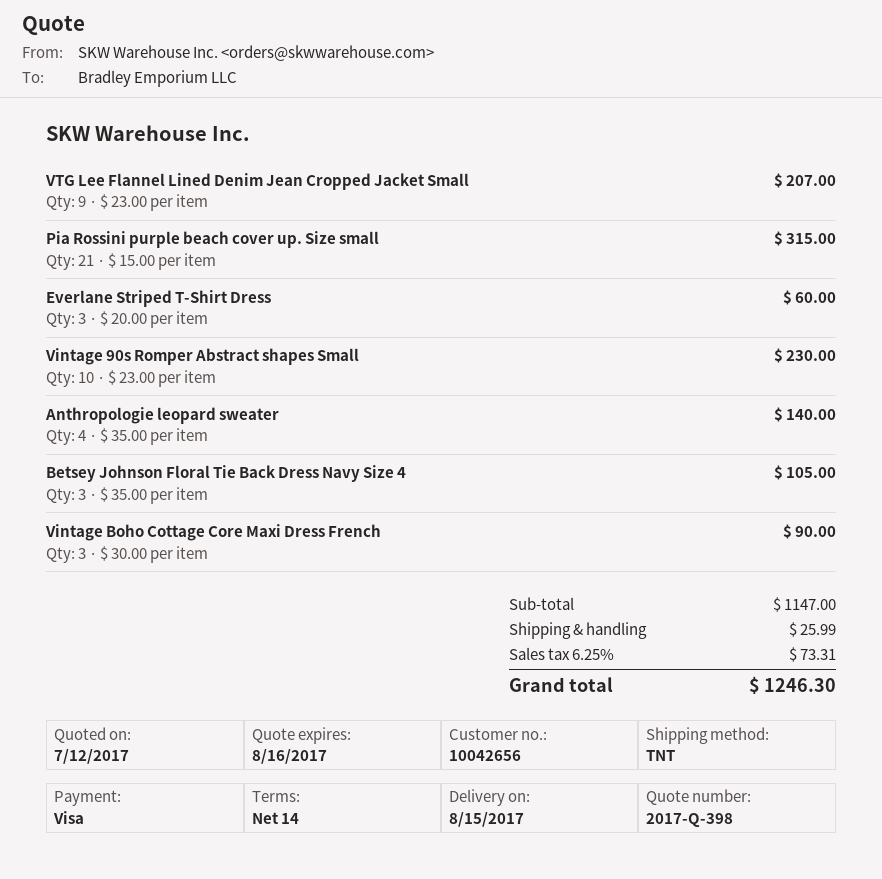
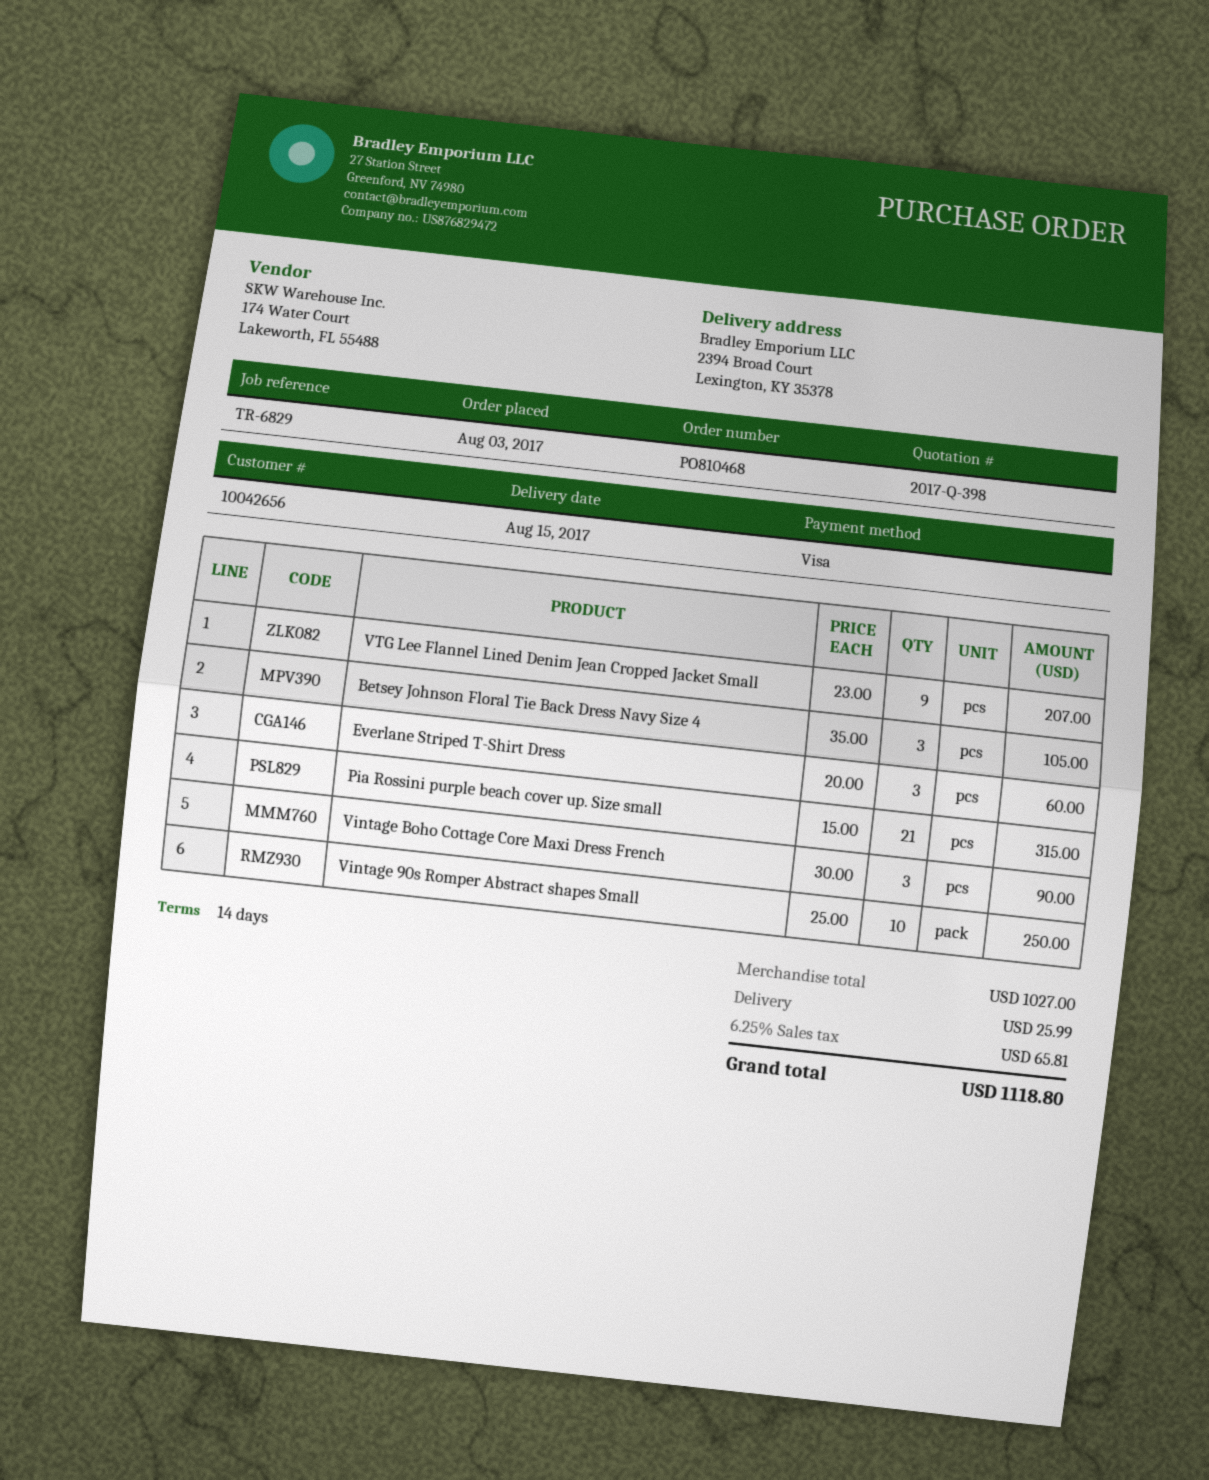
Vintage 90s Romper Abstract shapes Small: 10 x 23.00 = 230.00 -> 10 x 25.00 = 250.00
Anthropologie leopard sweater: 4 x 35.00 = 140.00 -> none
subtotal: 1147.00 -> 1027.00
tax: 6.25% = 73.31 -> 6.25% = 65.81
total: 1246.30 -> 1118.80

